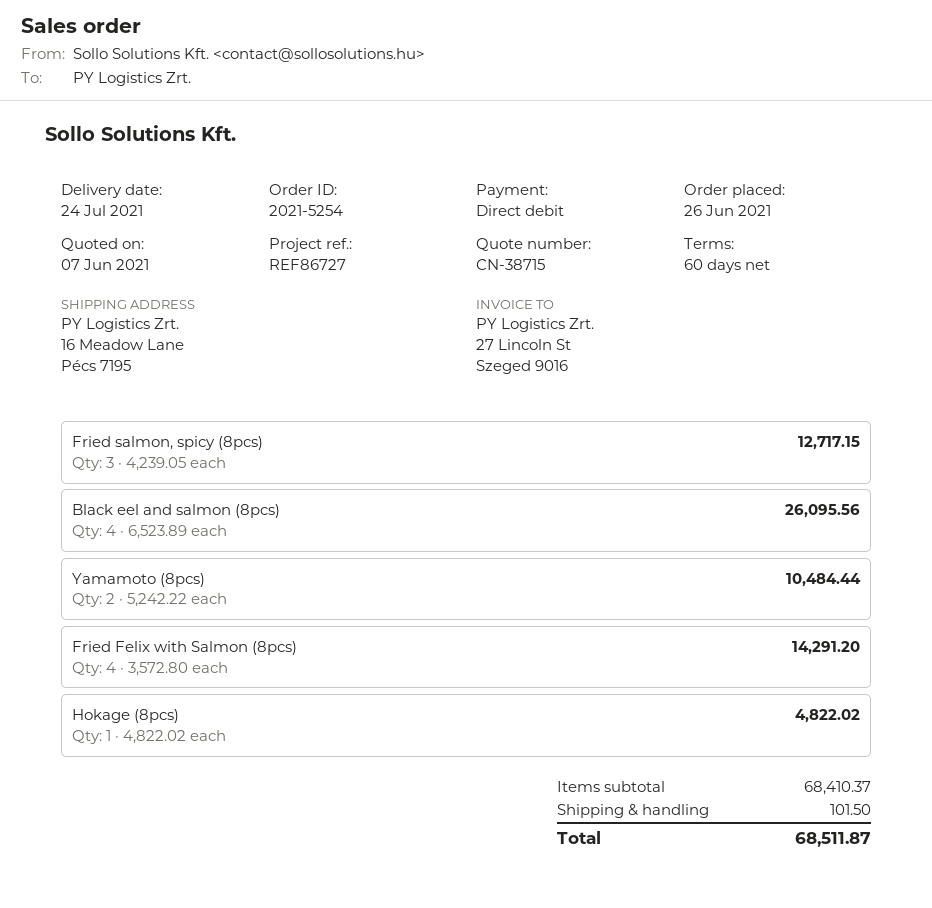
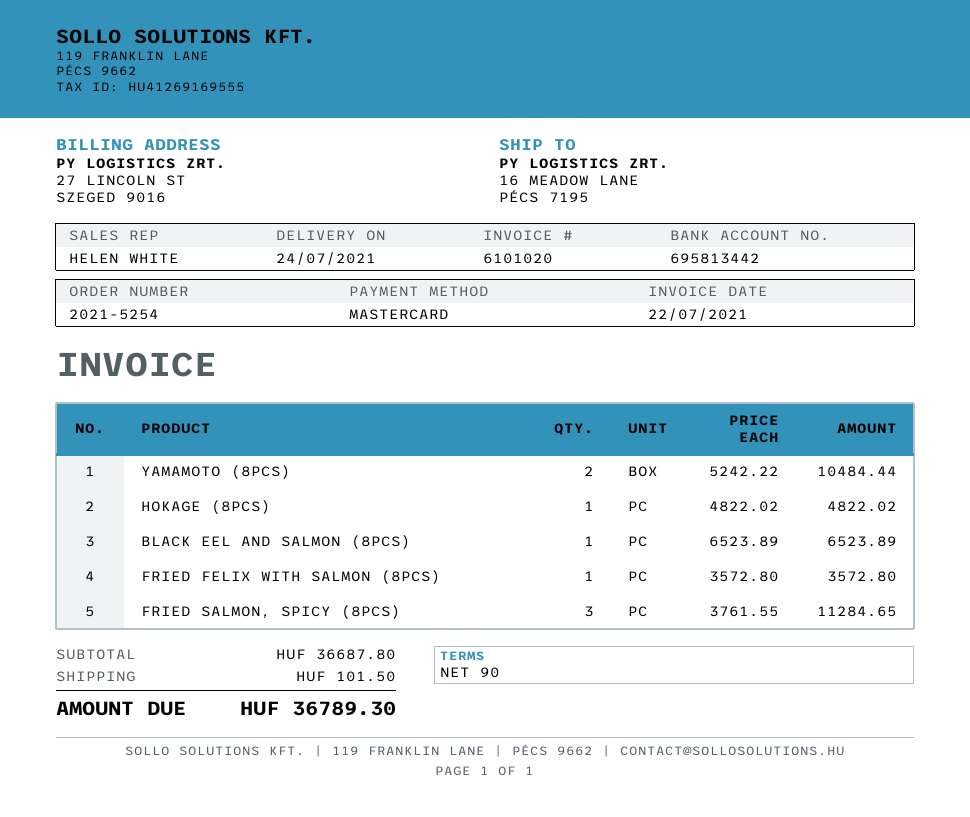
payment terms: 60 days -> 90 days
payment method: direct debit -> Mastercard
Fried salmon, spicy (8pcs): 3 x 4239.05 = 12717.15 -> 3 x 3761.55 = 11284.65
Black eel and salmon (8pcs): 4 x 6523.89 = 26095.56 -> 1 x 6523.89 = 6523.89
Fried Felix with Salmon (8pcs): 4 x 3572.80 = 14291.20 -> 1 x 3572.80 = 3572.80
subtotal: 68410.37 -> 36687.80
total: 68511.87 -> 36789.30

